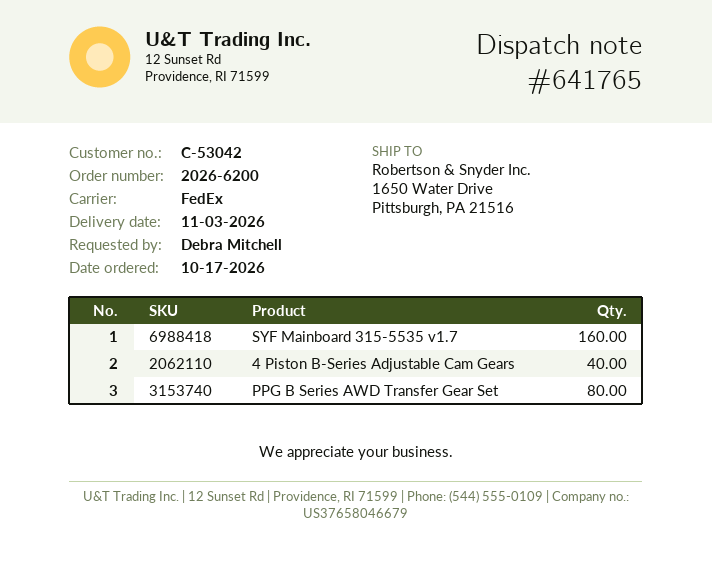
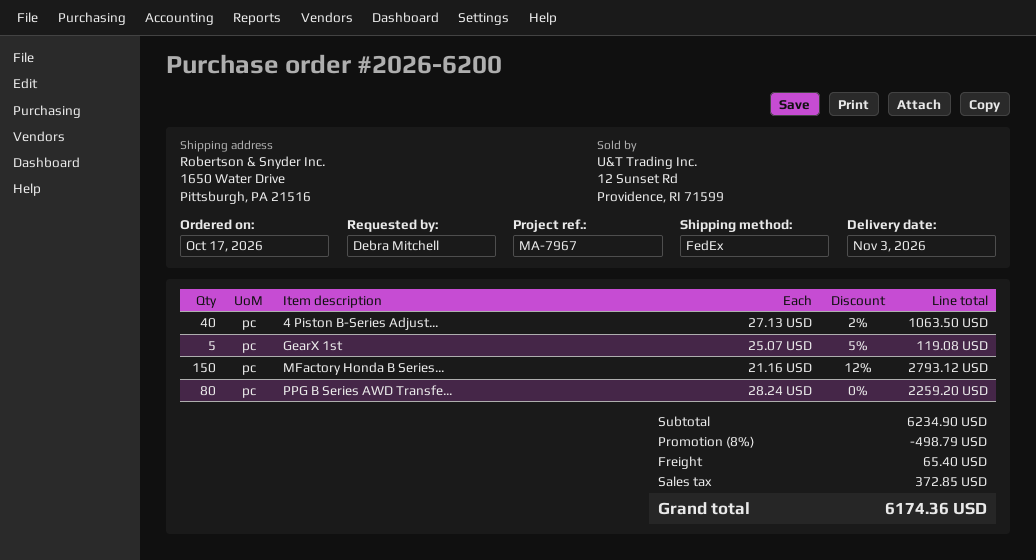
SYF Mainboard 315-5535 v1.7: 160 -> none
GearX 1st: none -> 5
MFactory Honda B Series...: none -> 150

